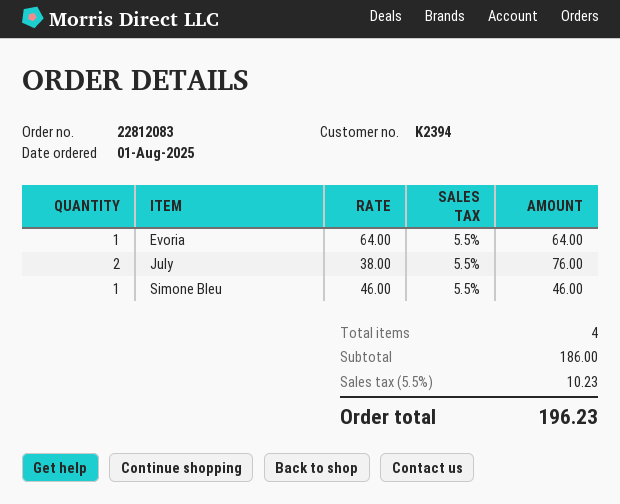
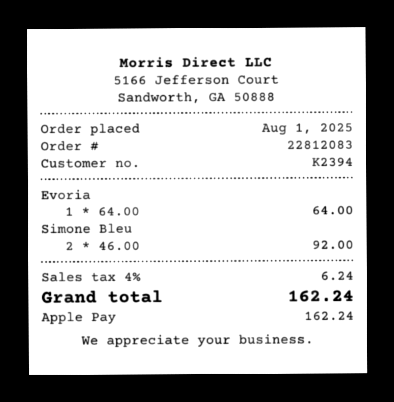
July: 2 x 38.00 = 76.00 -> none
Simone Bleu: 1 x 46.00 = 46.00 -> 2 x 46.00 = 92.00
tax: 5.5% = 10.23 -> 4% = 6.24
total: 196.23 -> 162.24

